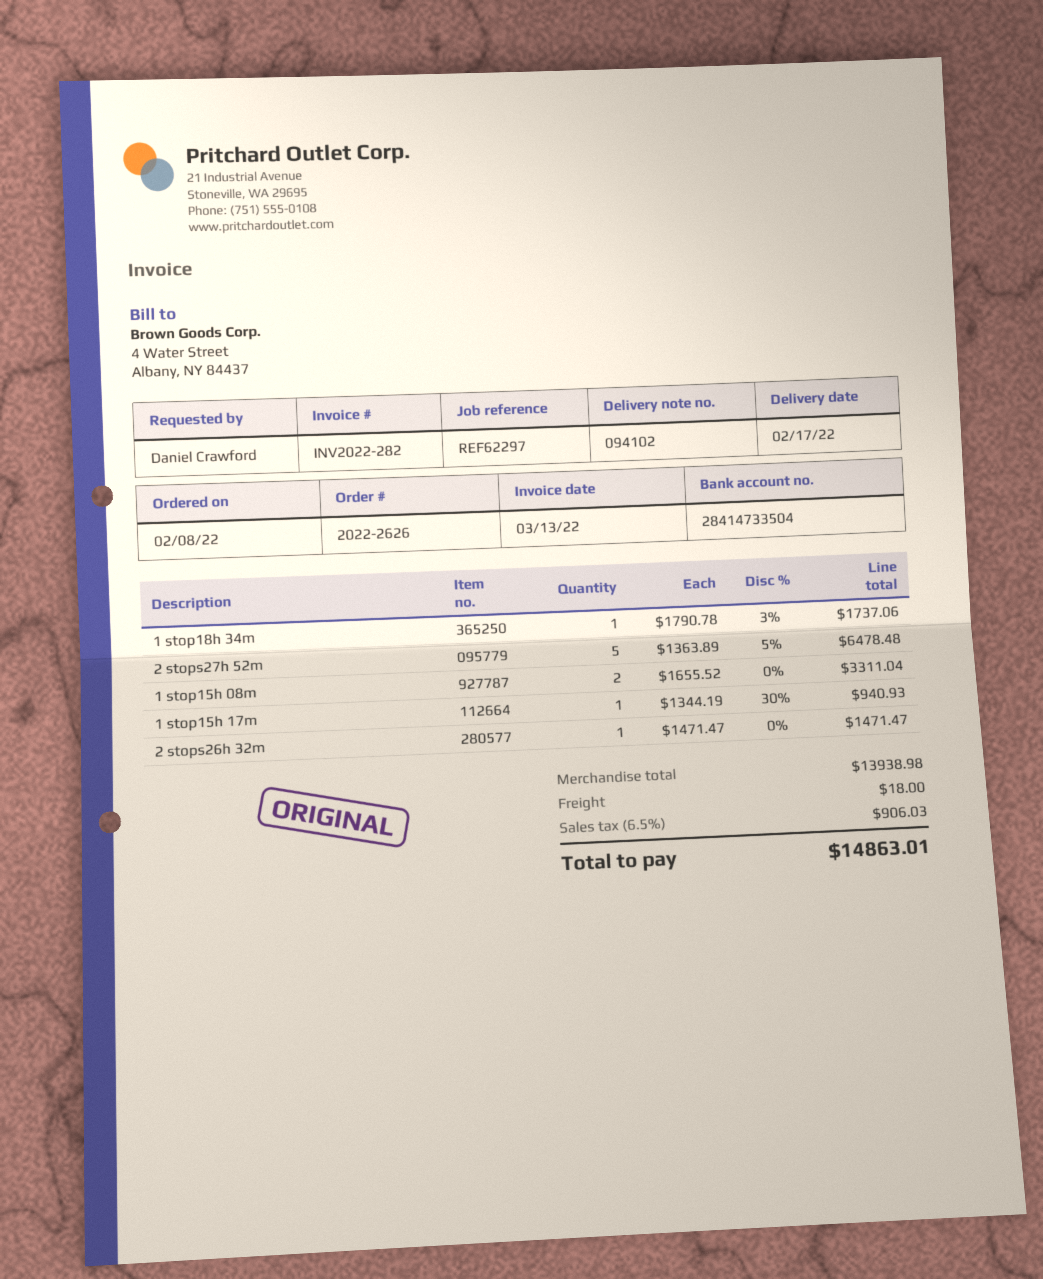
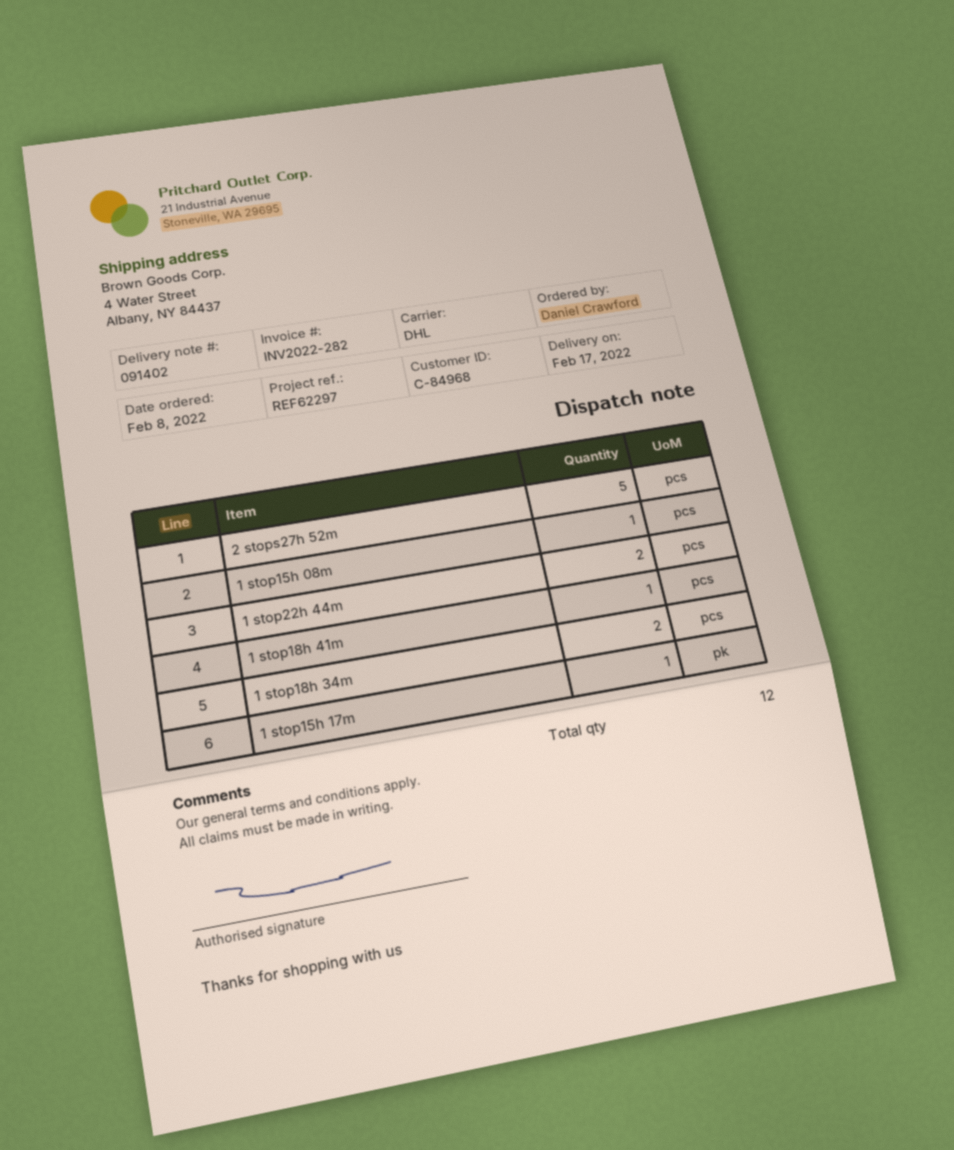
delivery note number: 094102 -> 091402
1 stop18h 34m: 1 -> 2
1 stop15h 08m: 2 -> 1
2 stops26h 32m: 1 -> none
1 stop22h 44m: none -> 2
1 stop18h 41m: none -> 1

